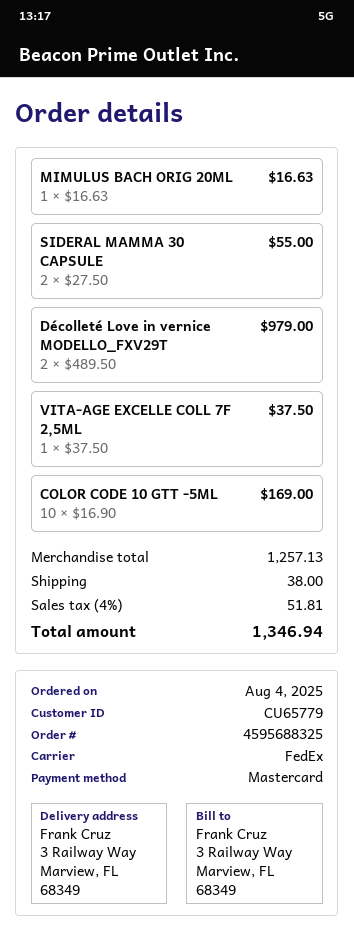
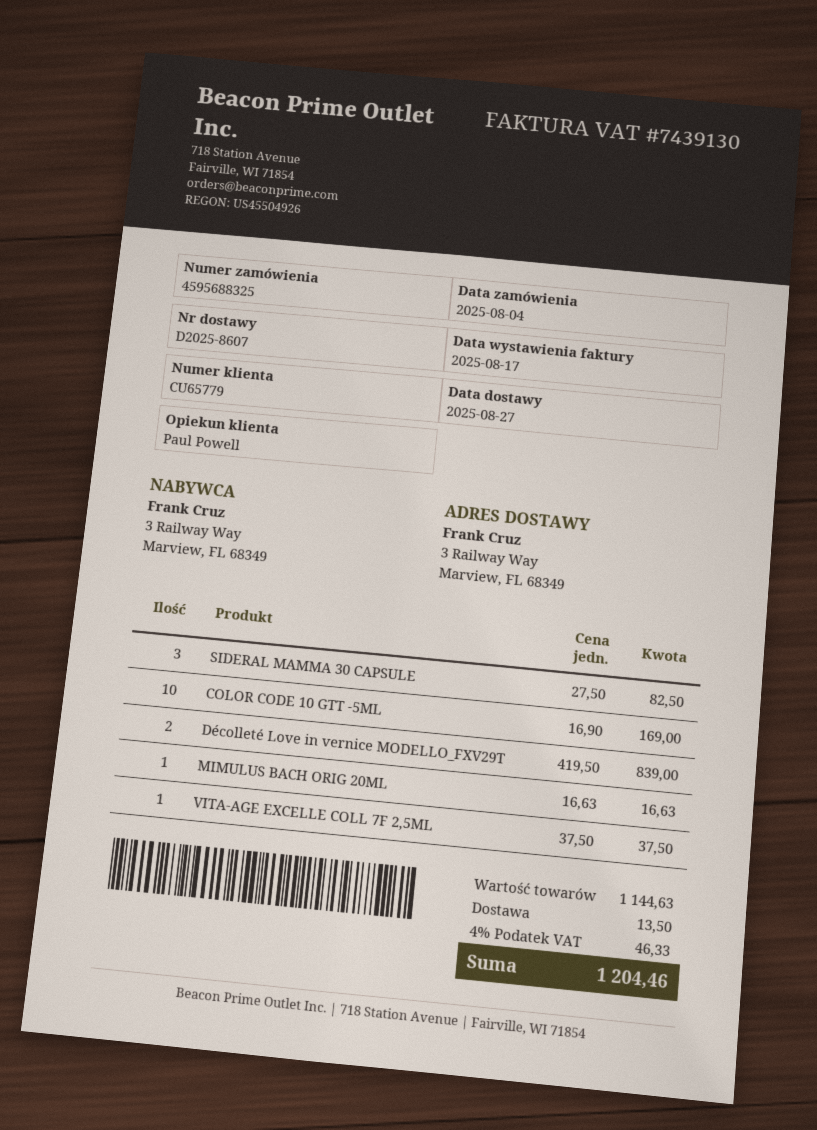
SIDERAL MAMMA 30 CAPSULE: 2 x 27.50 = 55.00 -> 3 x 27.50 = 82.50
Décolleté Love in vernice MODELLO_FXV29T: 2 x 489.50 = 979.00 -> 2 x 419.50 = 839.00
subtotal: 1257.13 -> 1144.63
shipping: 38.00 -> 13.50
tax: 4% = 51.81 -> 4% = 46.33
total: 1346.94 -> 1204.46

